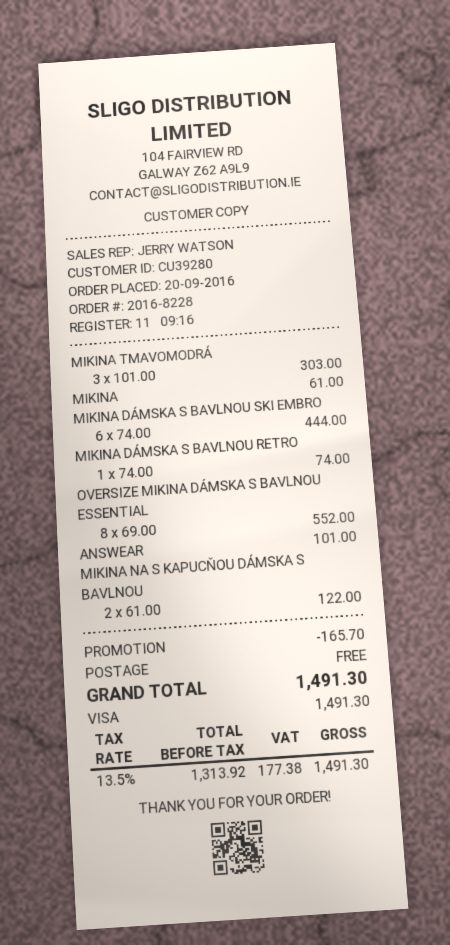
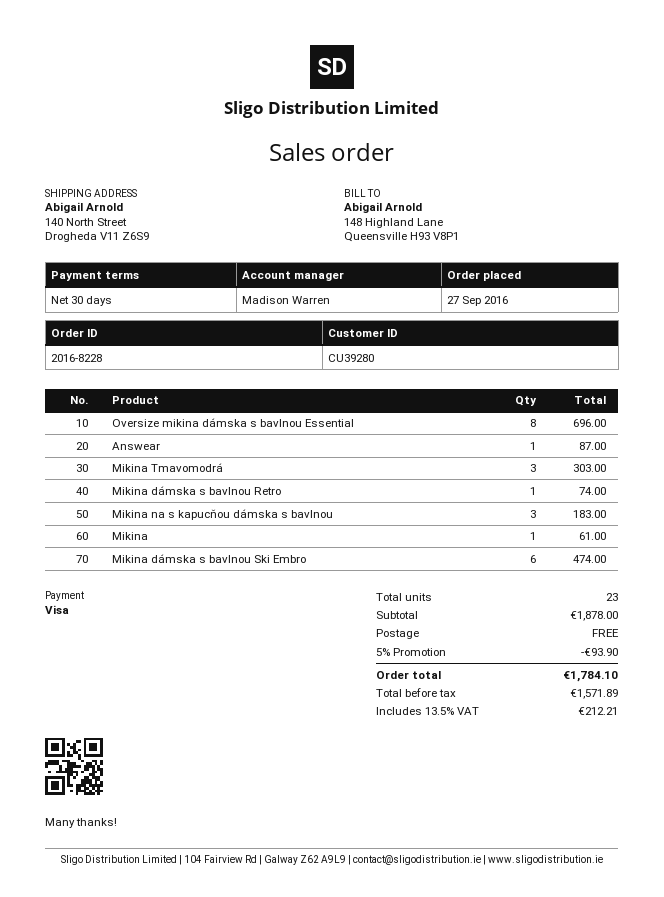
order date: 2016-09-20 -> 2016-09-27
sales rep: JERRY WATSON -> Madison Warren
MIKINA DÁMSKA S BAVLNOU SKI EMBRO: 6 for 444.00 -> 6 for 474.00
OVERSIZE MIKINA DÁMSKA S BAVLNOU ESSENTIAL: 8 for 552.00 -> 8 for 696.00
ANSWEAR: 1 for 101.00 -> 1 for 87.00
MIKINA NA S KAPUCŇOU DÁMSKA S BAVLNOU: 2 for 122.00 -> 3 for 183.00
discount: 165.70 -> 93.90
net: 1313.92 -> 1571.89
tax: 13.5% = 177.38 -> 13.5% = 212.21
total: 1491.30 -> 1784.10

